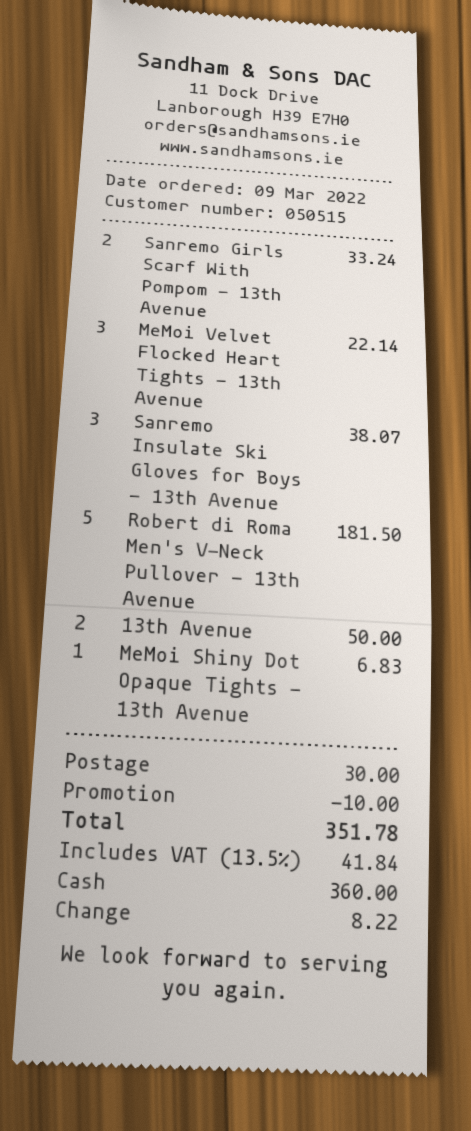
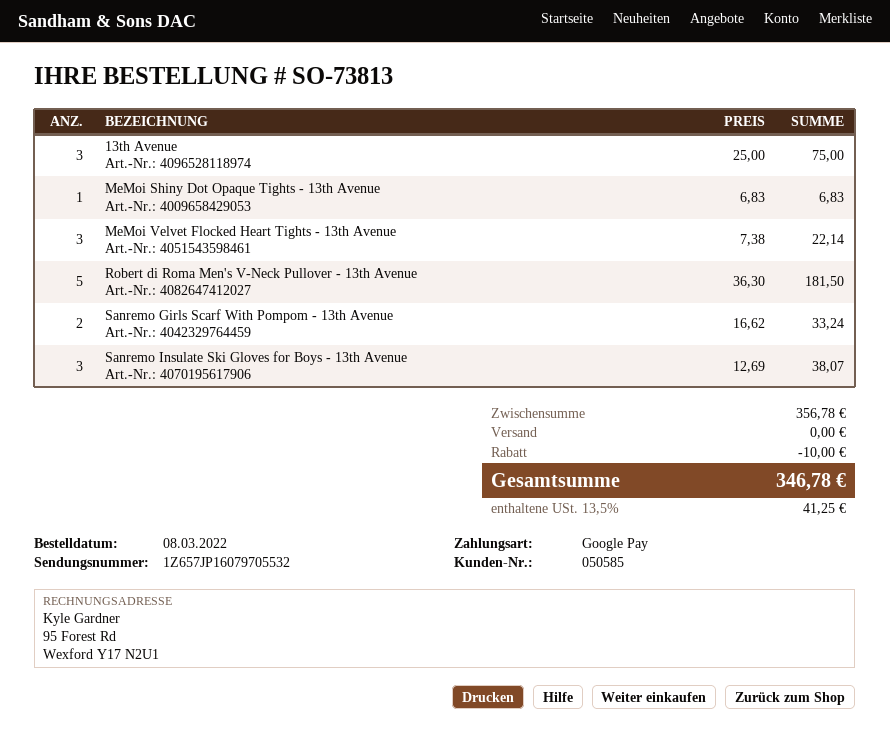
order date: 2022-03-09 -> 2022-03-08
customer number: 050515 -> 050585
payment method: cash -> Google Pay
13th Avenue: 2 for 50.00 -> 3 for 75.00
shipping: 30.00 -> 0.00
tax: 13.5% = 41.84 -> 13.5% = 41.25
total: 351.78 -> 346.78

